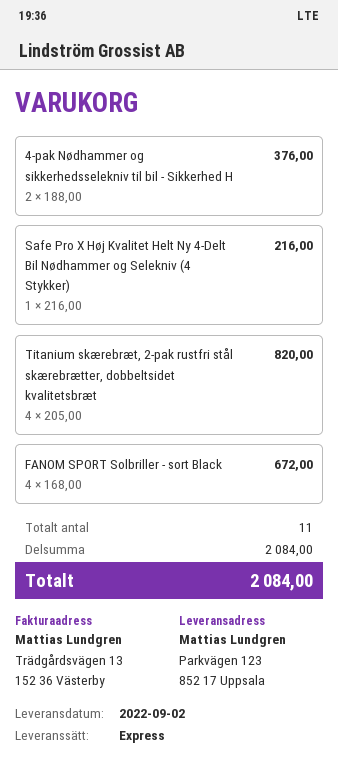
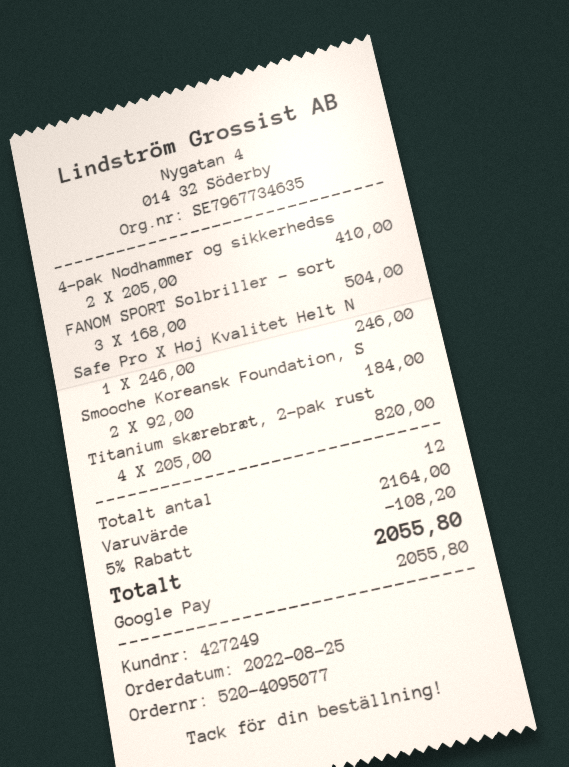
4-pak Nødhammer og sikkerhedsselekniv til bil - Sikkerhed H: 2 x 188.00 = 376.00 -> 2 x 205.00 = 410.00
Safe Pro X Høj Kvalitet Helt Ny 4-Delt Bil Nødhammer og Selekniv (4 Stykker): 1 x 216.00 = 216.00 -> 1 x 246.00 = 246.00
FANOM SPORT Solbriller - sort Black: 4 x 168.00 = 672.00 -> 3 x 168.00 = 504.00
Smooche Koreansk Foundation, S: none -> 2 x 92.00 = 184.00
total quantity: 11 -> 12
subtotal: 2084.00 -> 2164.00
discount: none -> 5% = 108.20
total: 2084.00 -> 2055.80

